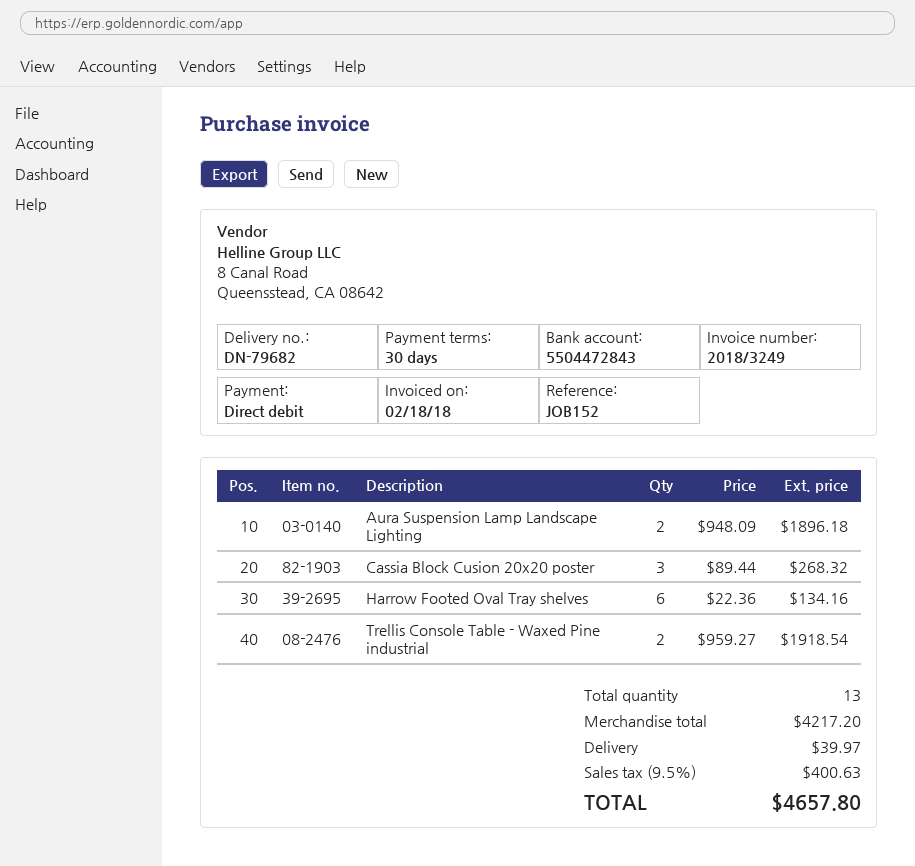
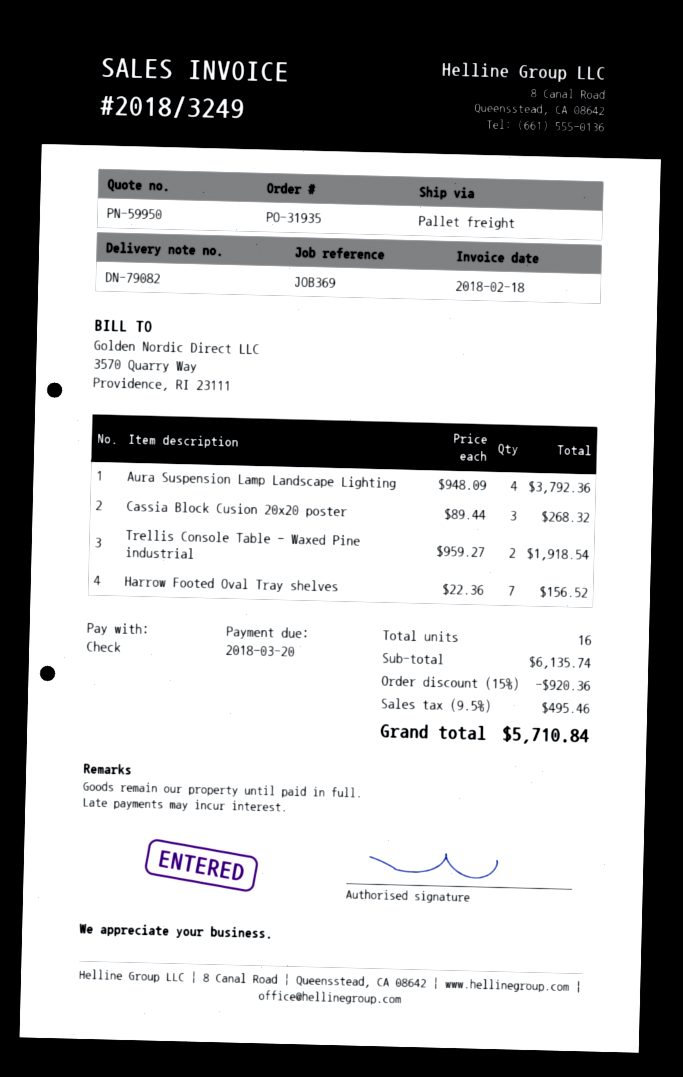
delivery note number: DN-79682 -> DN-79082
reference: JOB152 -> JOB369
payment method: direct debit -> cheque
Aura Suspension Lamp Landscape Lighting: 2 x 948.09 = 1896.18 -> 4 x 948.09 = 3792.36
Harrow Footed Oval Tray shelves: 6 x 22.36 = 134.16 -> 7 x 22.36 = 156.52
total quantity: 13 -> 16
subtotal: 4217.20 -> 6135.74
discount: none -> 15% = 920.36
shipping: 39.97 -> none
tax: 9.5% = 400.63 -> 9.5% = 495.46
total: 4657.80 -> 5710.84

